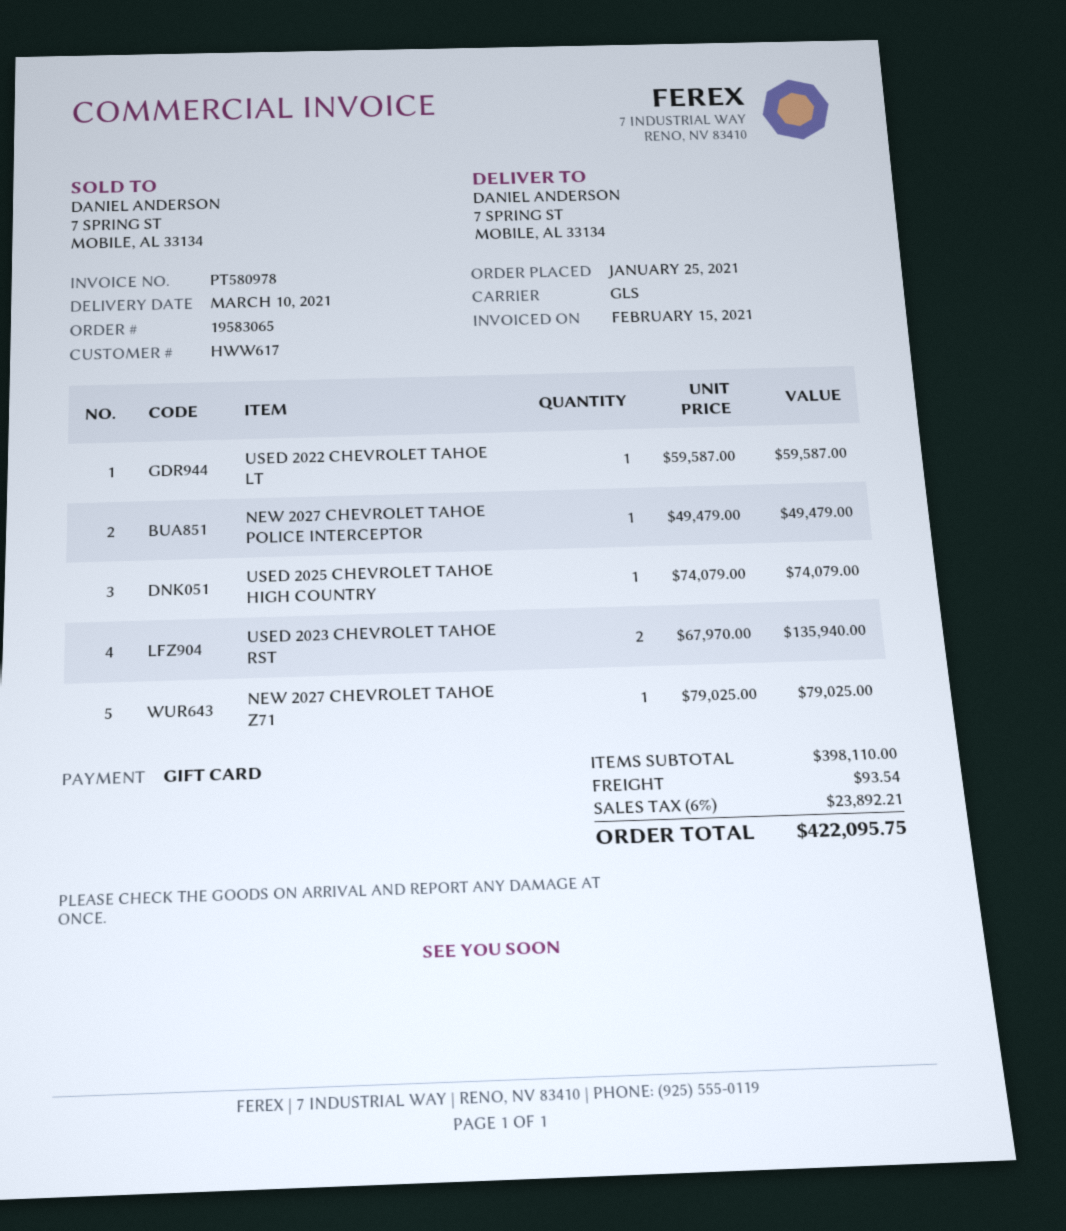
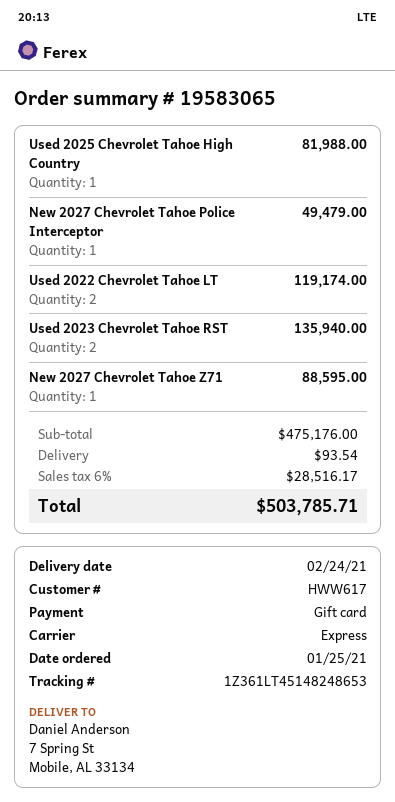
delivery date: 2021-03-10 -> 2021-02-24
shipping method: GLS -> express
USED 2022 CHEVROLET TAHOE LT: 1 for 59587.00 -> 2 for 119174.00
USED 2025 CHEVROLET TAHOE HIGH COUNTRY: 1 for 74079.00 -> 1 for 81988.00
NEW 2027 CHEVROLET TAHOE Z71: 1 for 79025.00 -> 1 for 88595.00
subtotal: 398110.00 -> 475176.00
tax: 6% = 23892.21 -> 6% = 28516.17
total: 422095.75 -> 503785.71

